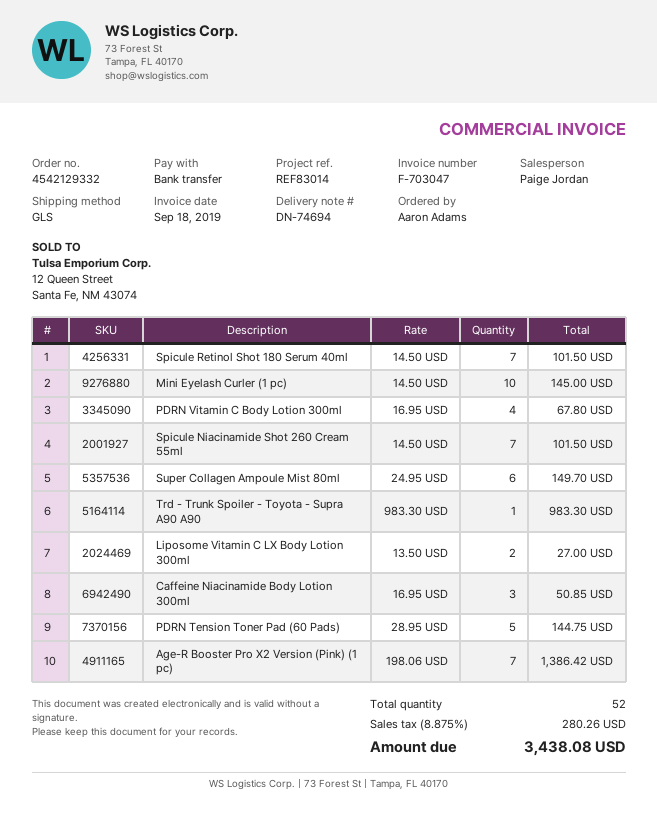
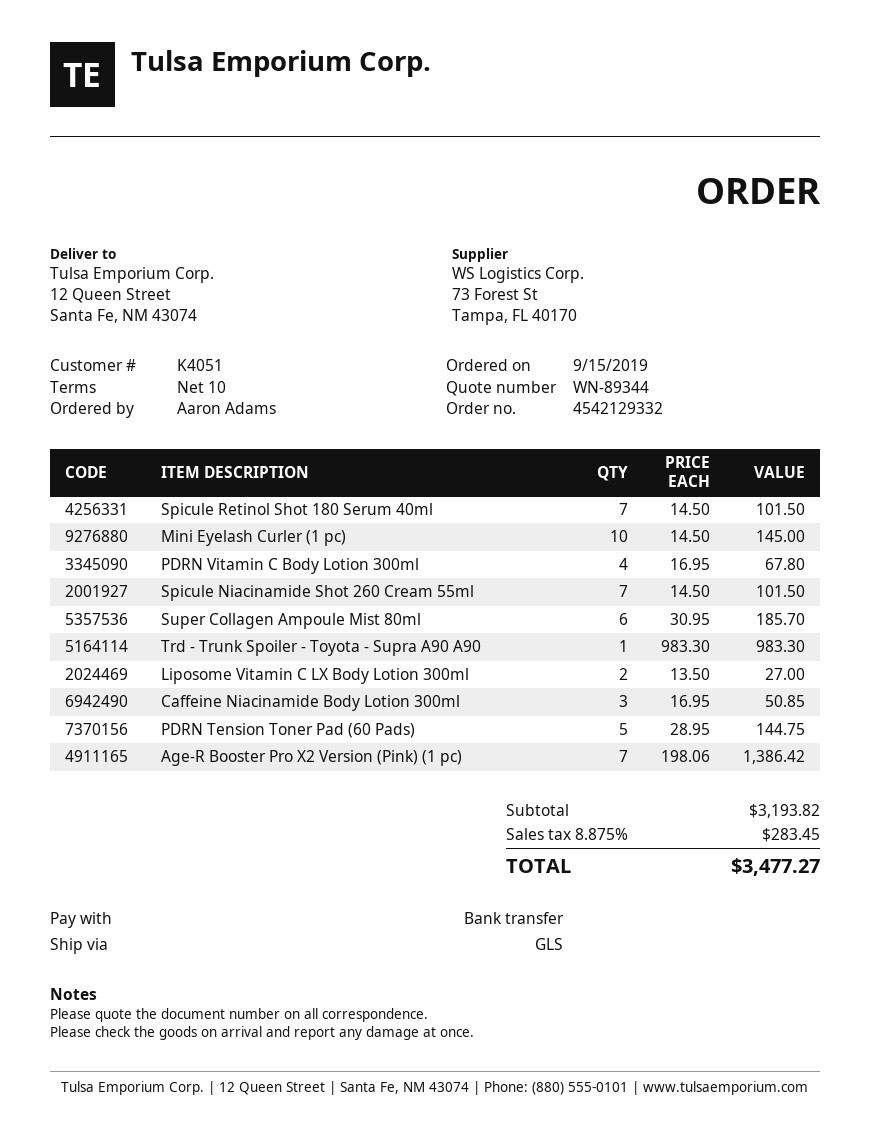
Super Collagen Ampoule Mist 80ml: 6 x 24.95 = 149.70 -> 6 x 30.95 = 185.70
tax: 8.875% = 280.26 -> 8.875% = 283.45
total: 3438.08 -> 3477.27

